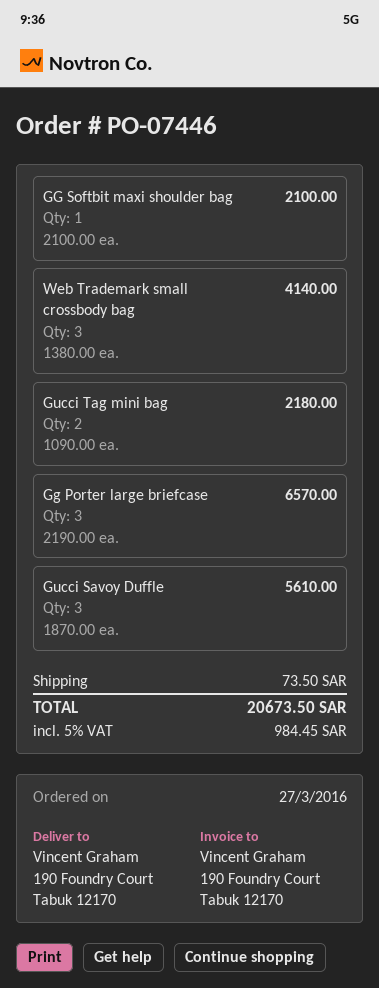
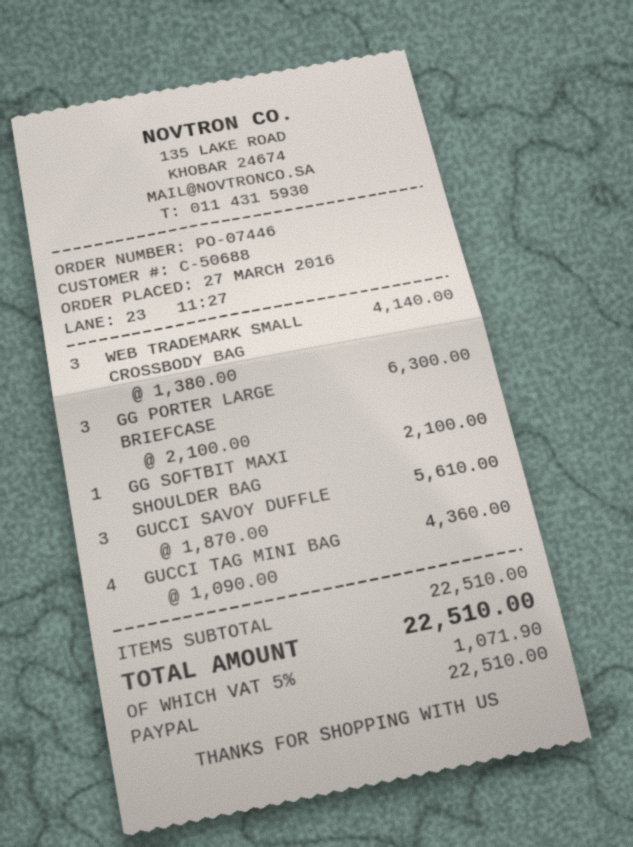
Gucci Tag mini bag: 2 x 1090.00 = 2180.00 -> 4 x 1090.00 = 4360.00
Gg Porter large briefcase: 3 x 2190.00 = 6570.00 -> 3 x 2100.00 = 6300.00
shipping: 73.50 -> none
tax: 5% = 984.45 -> 5% = 1071.90
total: 20673.50 -> 22510.00

